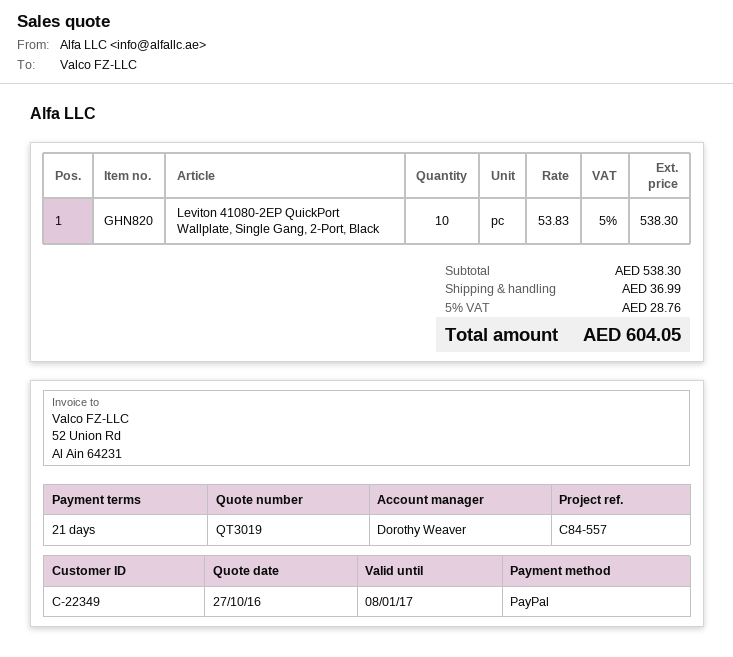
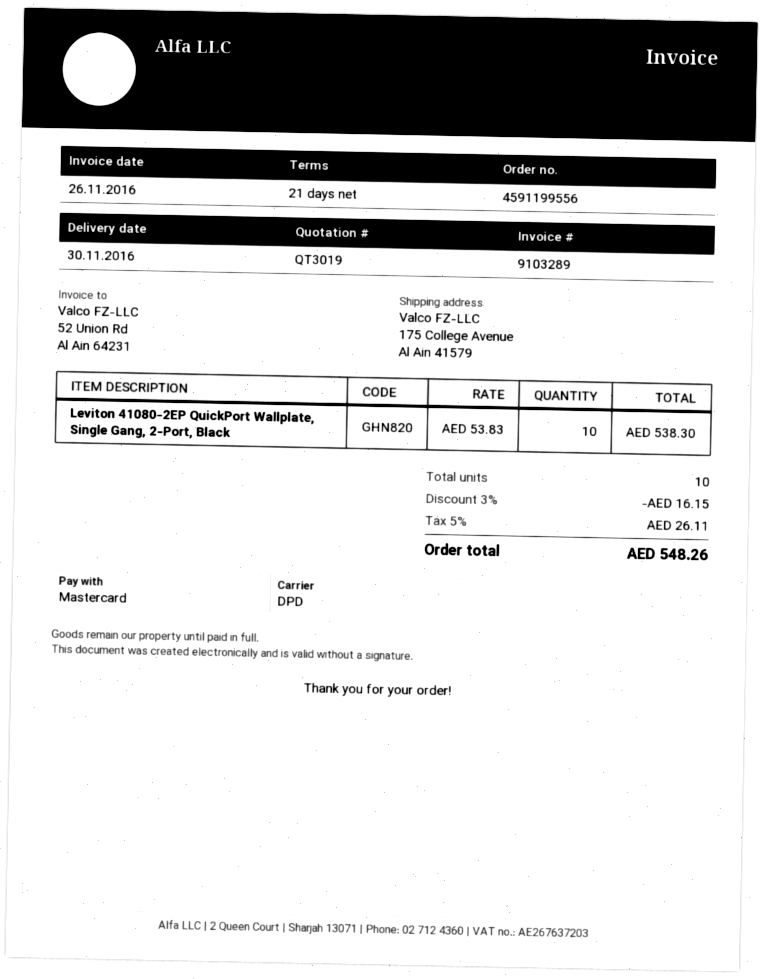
payment method: PayPal -> Mastercard
discount: none -> 3% = 16.15
shipping: 36.99 -> none
tax: 5% = 28.76 -> 5% = 26.11
total: 604.05 -> 548.26

